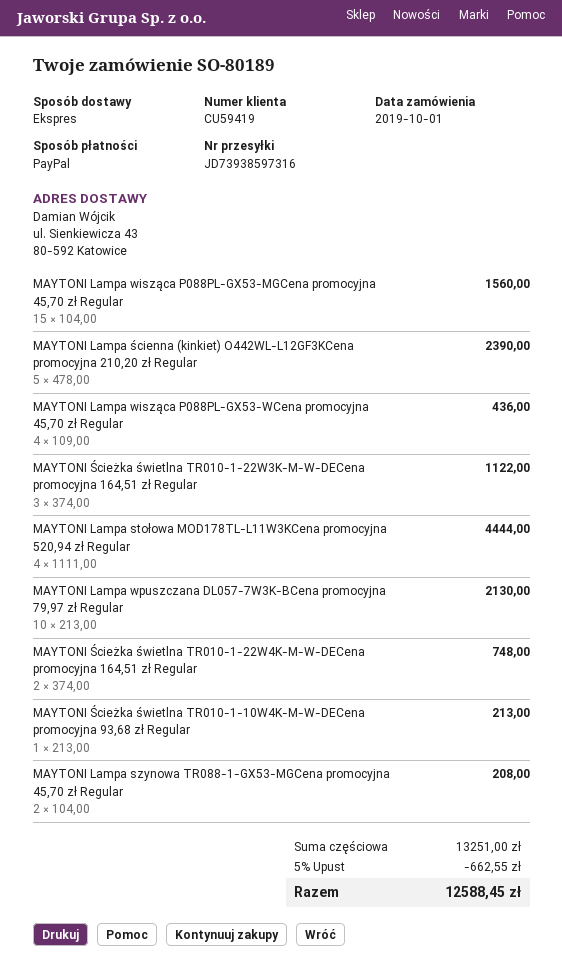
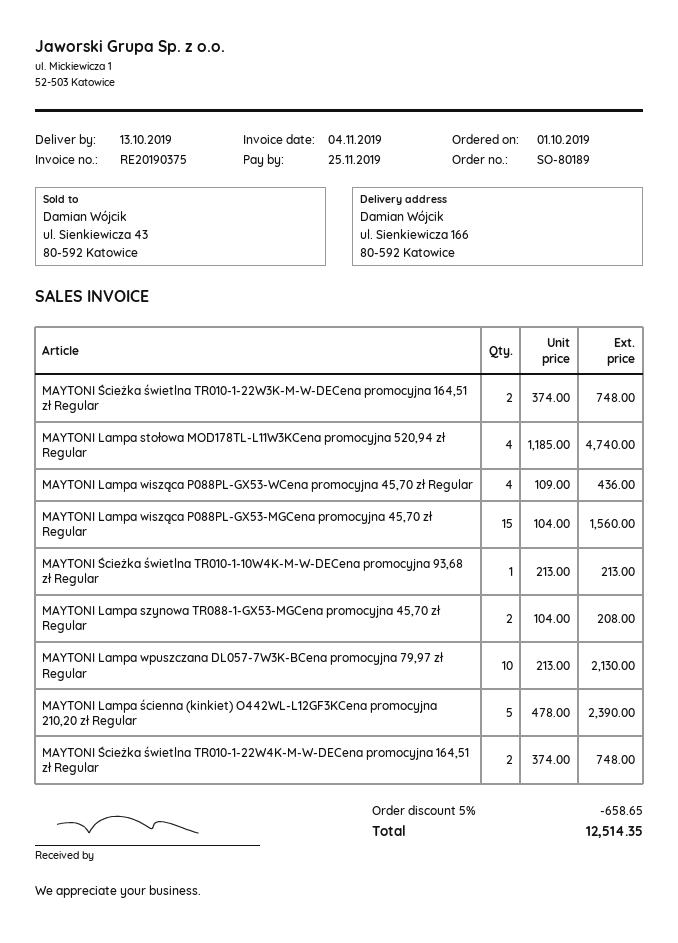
ship to: ul. Sienkiewicza 43, 80-592 Katowice -> ul. Sienkiewicza 166, 80-592 Katowice
MAYTONI Ścieżka świetlna TR010-1-22W3K-M-W-DECena promocyjna 164,51 zł Regular: 3 x 374.00 = 1122.00 -> 2 x 374.00 = 748.00
MAYTONI Lampa stołowa MOD178TL-L11W3KCena promocyjna 520,94 zł Regular: 4 x 1111.00 = 4444.00 -> 4 x 1185.00 = 4740.00
discount: 5% = 662.55 -> 5% = 658.65
total: 12588.45 -> 12514.35

